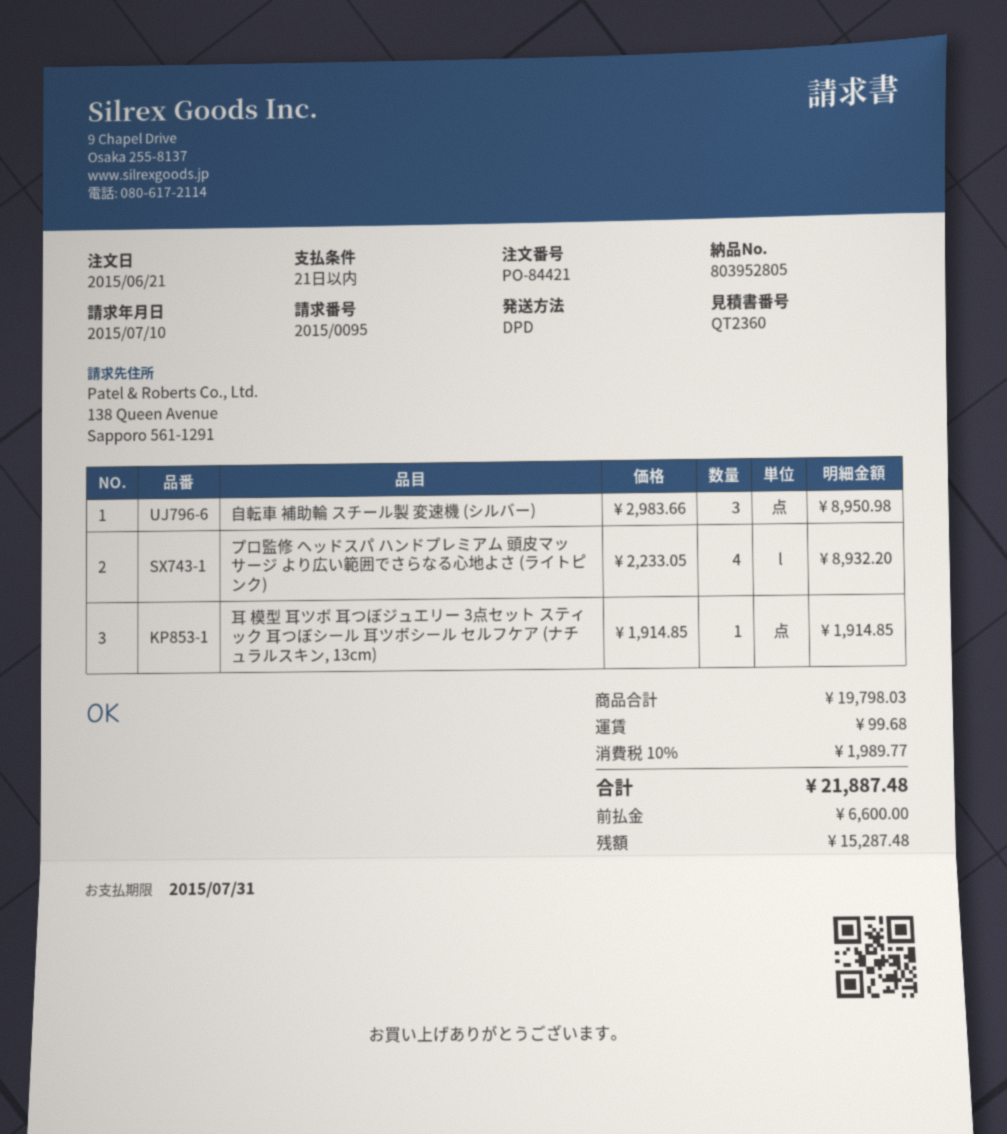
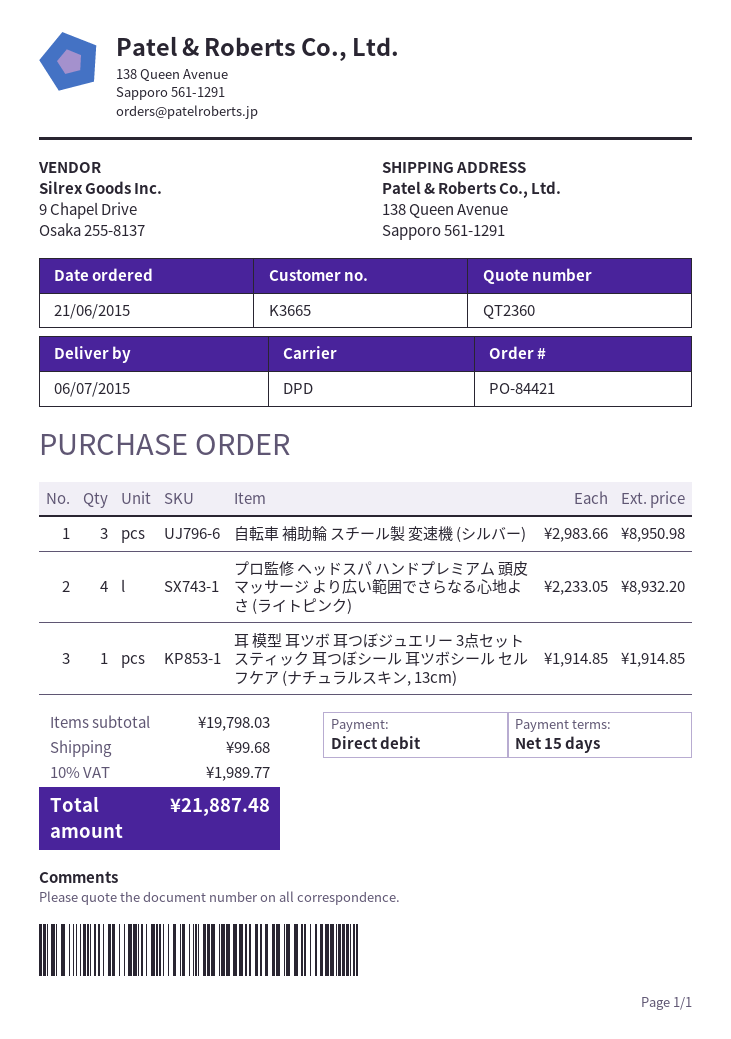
payment terms: 21 days -> 15 days

